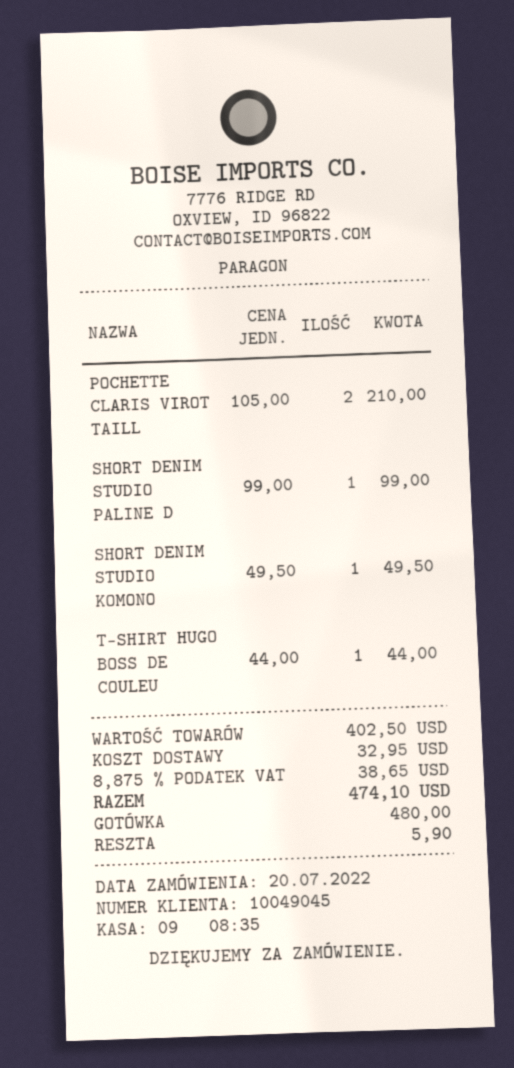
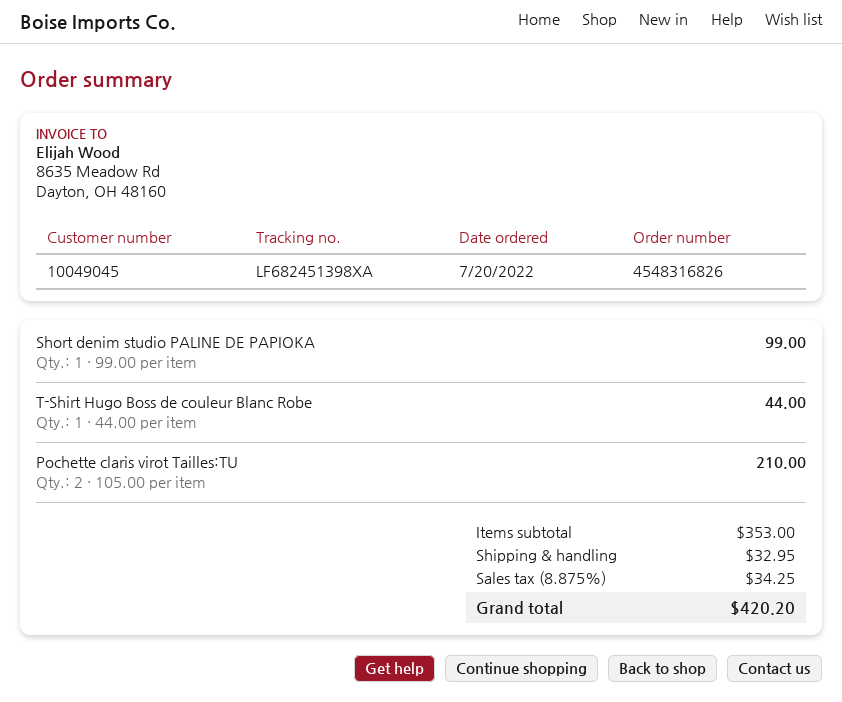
SHORT DENIM STUDIO KOMONO: 1 x 49.50 = 49.50 -> none
subtotal: 402.50 -> 353.00
tax: 8.875% = 38.65 -> 8.875% = 34.25
total: 474.10 -> 420.20

